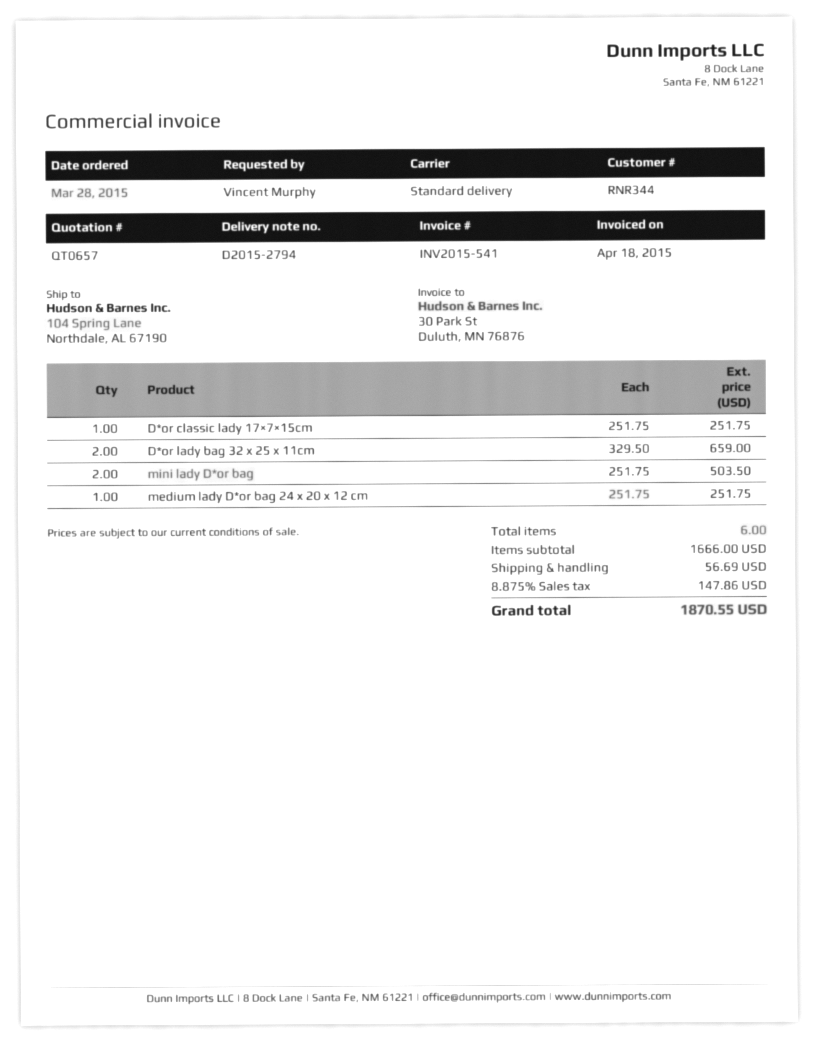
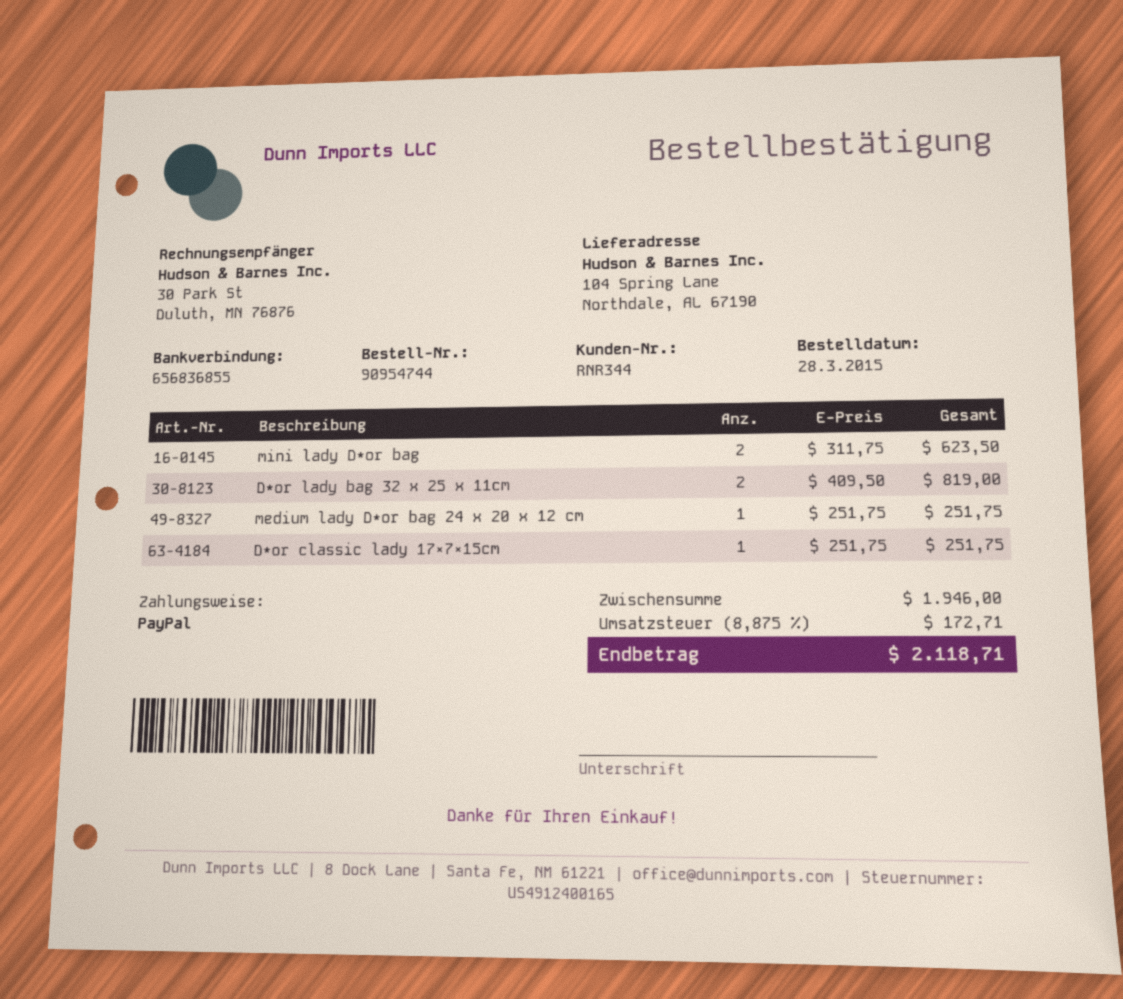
D*or lady bag 32 x 25 x 11cm: 2 x 329.50 = 659.00 -> 2 x 409.50 = 819.00
mini lady D*or bag: 2 x 251.75 = 503.50 -> 2 x 311.75 = 623.50
subtotal: 1666.00 -> 1946.00
shipping: 56.69 -> none
tax: 8.875% = 147.86 -> 8.875% = 172.71
total: 1870.55 -> 2118.71

